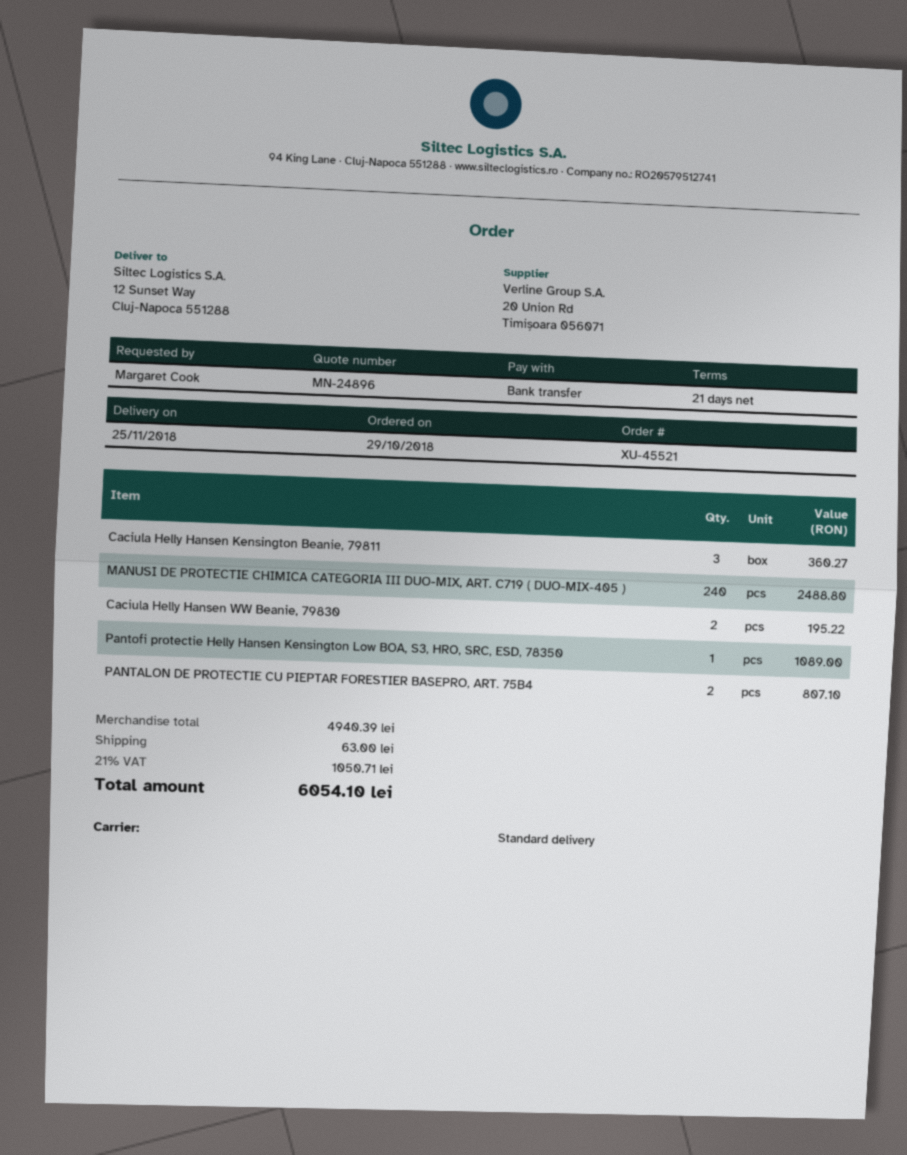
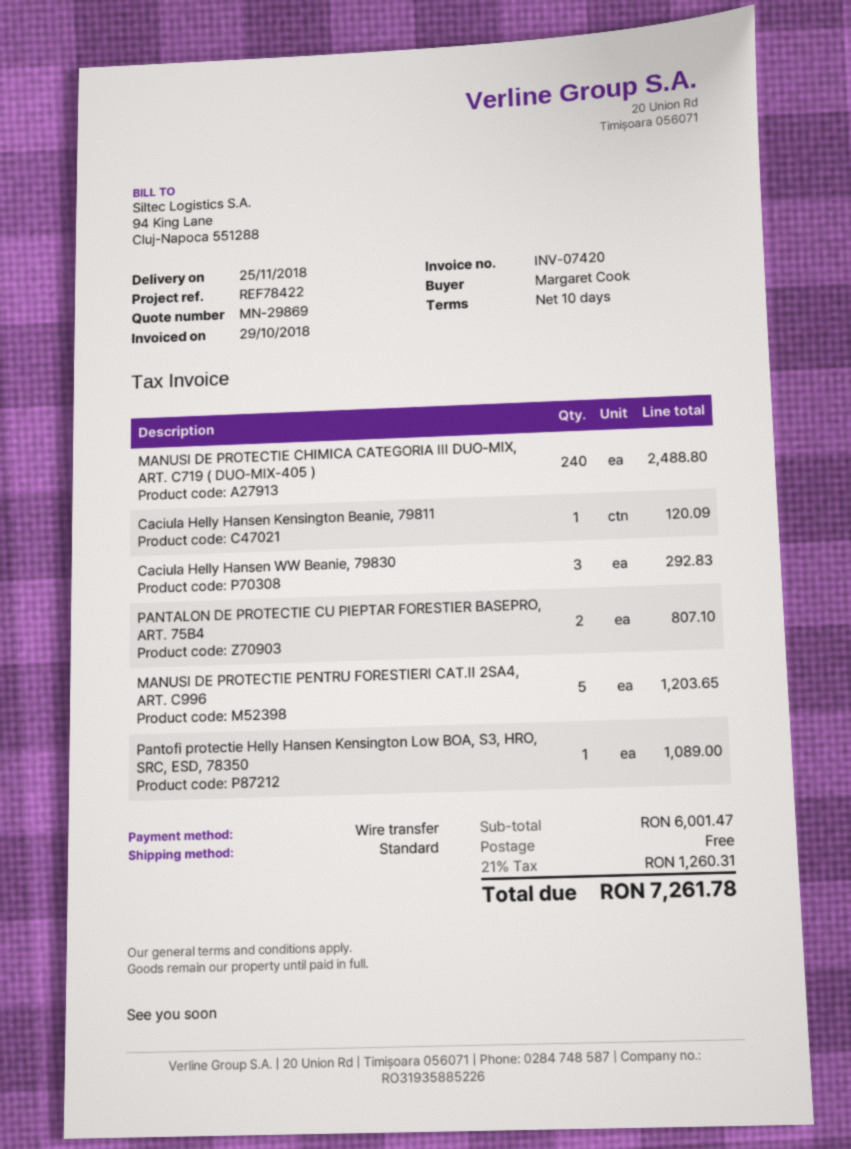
quote number: MN-24896 -> MN-29869
payment terms: 21 days -> 10 days
Caciula Helly Hansen Kensington Beanie, 79811: 3 for 360.27 -> 1 for 120.09
Caciula Helly Hansen WW Beanie, 79830: 2 for 195.22 -> 3 for 292.83
MANUSI DE PROTECTIE PENTRU FORESTIERI CAT.II 2SA4, ART. C996: none -> 5 for 1203.65
subtotal: 4940.39 -> 6001.47
shipping: 63.00 -> 0.00
tax: 21% = 1050.71 -> 21% = 1260.31
total: 6054.10 -> 7261.78

